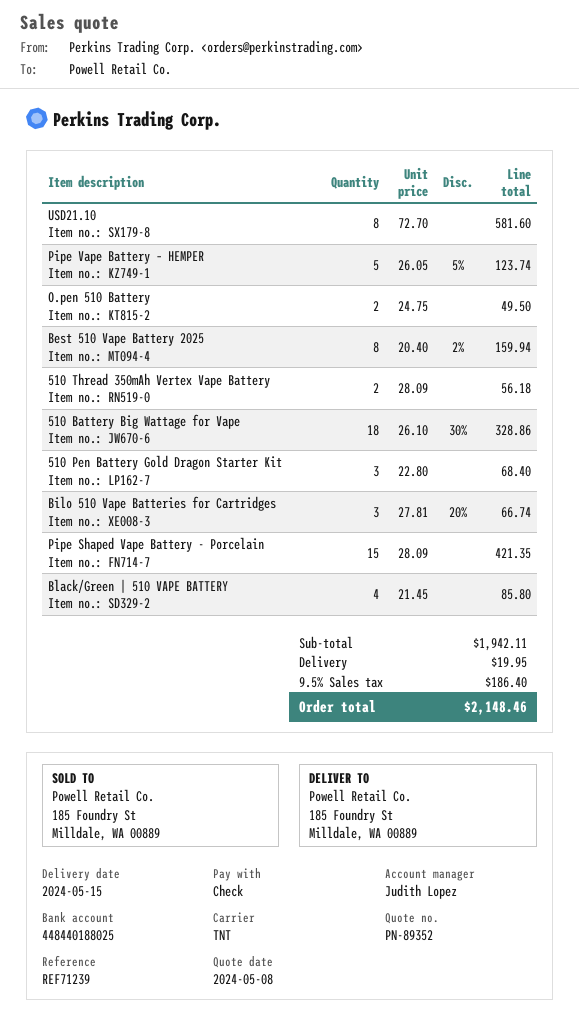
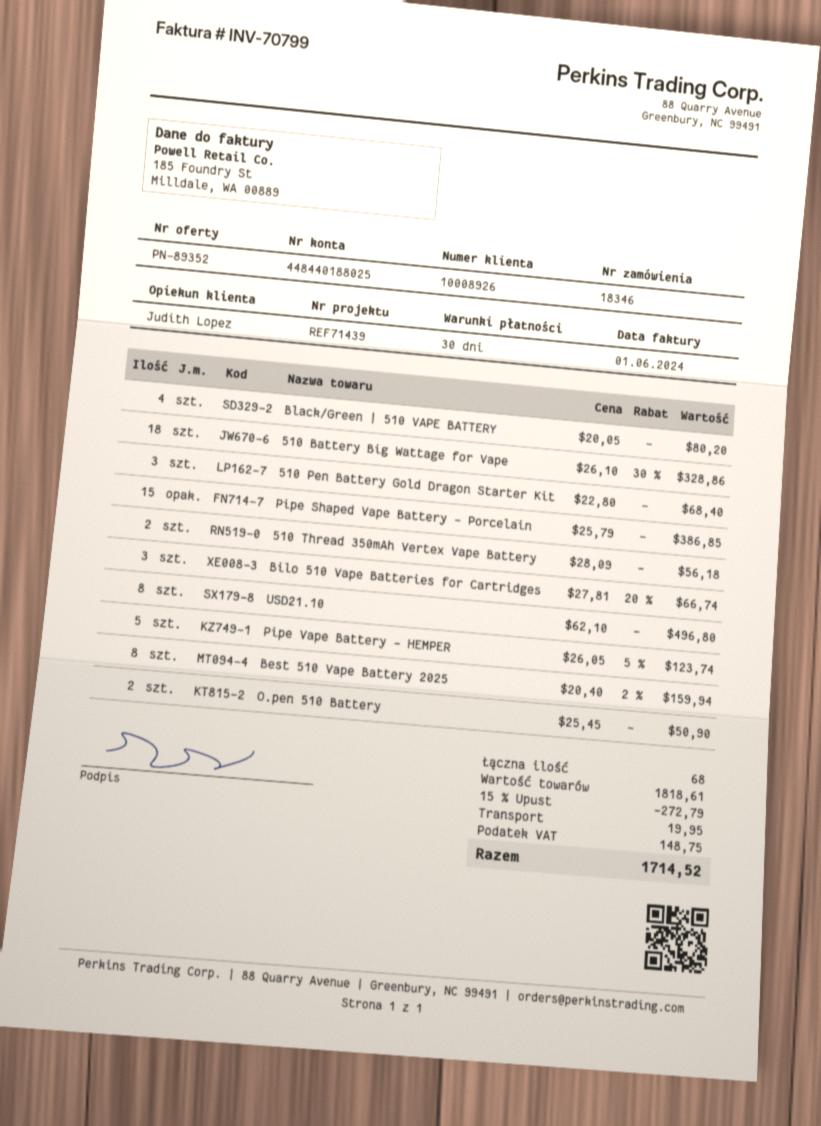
reference: REF71239 -> REF71439
USD21.10: 8 x 72.70 = 581.60 -> 8 x 62.10 = 496.80
O.pen 510 Battery: 2 x 24.75 = 49.50 -> 2 x 25.45 = 50.90
Pipe Shaped Vape Battery - Porcelain: 15 x 28.09 = 421.35 -> 15 x 25.79 = 386.85
Black/Green | 510 VAPE BATTERY: 4 x 21.45 = 85.80 -> 4 x 20.05 = 80.20
subtotal: 1942.11 -> 1818.61
discount: none -> 15% = 272.79
tax: 186.40 -> 148.75
total: 2148.46 -> 1714.52

